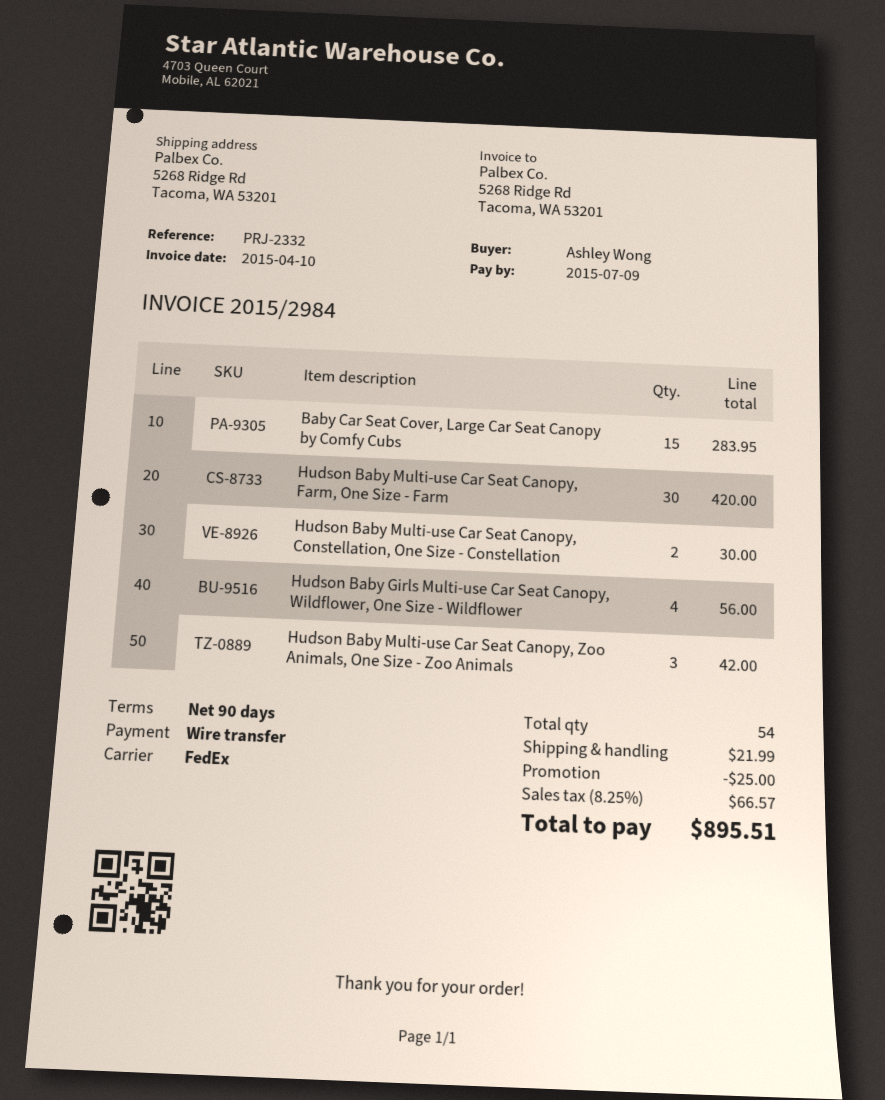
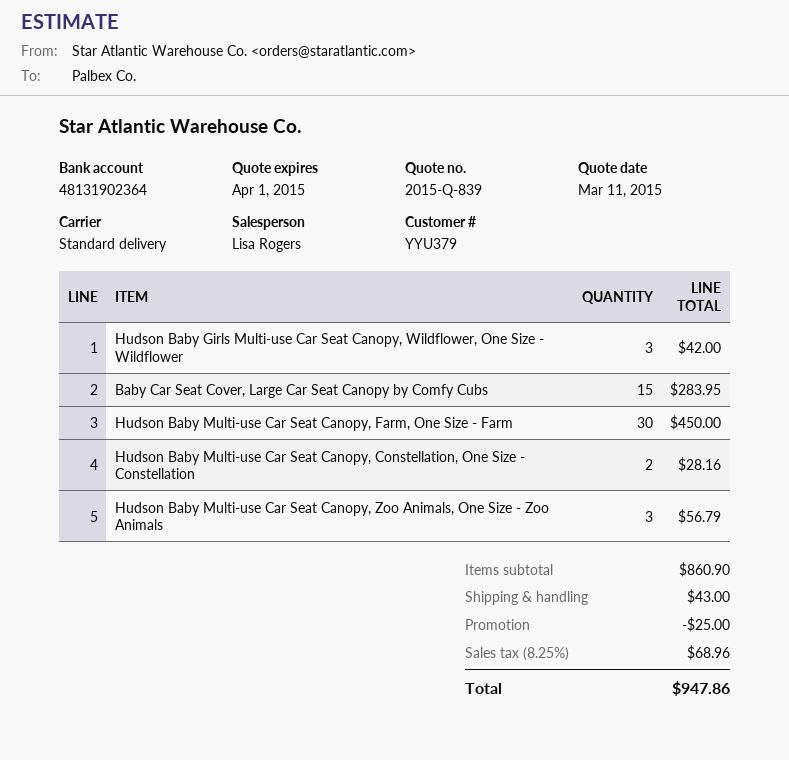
shipping method: FedEx -> standard
Hudson Baby Multi-use Car Seat Canopy, Farm, One Size - Farm: 30 for 420.00 -> 30 for 450.00
Hudson Baby Multi-use Car Seat Canopy, Constellation, One Size - Constellation: 2 for 30.00 -> 2 for 28.16
Hudson Baby Girls Multi-use Car Seat Canopy, Wildflower, One Size - Wildflower: 4 for 56.00 -> 3 for 42.00
Hudson Baby Multi-use Car Seat Canopy, Zoo Animals, One Size - Zoo Animals: 3 for 42.00 -> 3 for 56.79
shipping: 21.99 -> 43.00
tax: 8.25% = 66.57 -> 8.25% = 68.96
total: 895.51 -> 947.86

